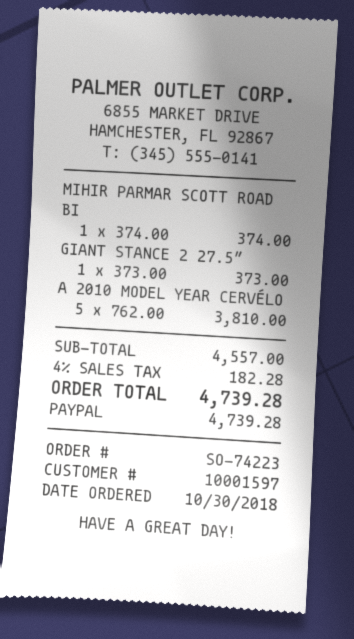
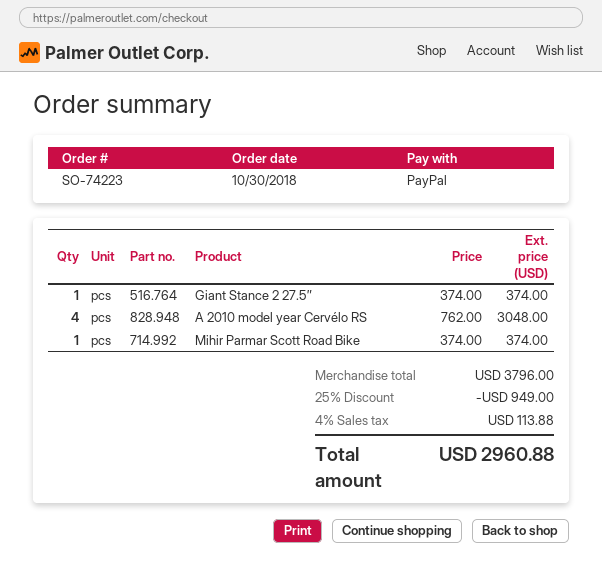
GIANT STANCE 2 27.5″: 1 x 373.00 = 373.00 -> 1 x 374.00 = 374.00
A 2010 MODEL YEAR CERVÉLO: 5 x 762.00 = 3810.00 -> 4 x 762.00 = 3048.00
subtotal: 4557.00 -> 3796.00
discount: none -> 25% = 949.00
tax: 4% = 182.28 -> 4% = 113.88
total: 4739.28 -> 2960.88

